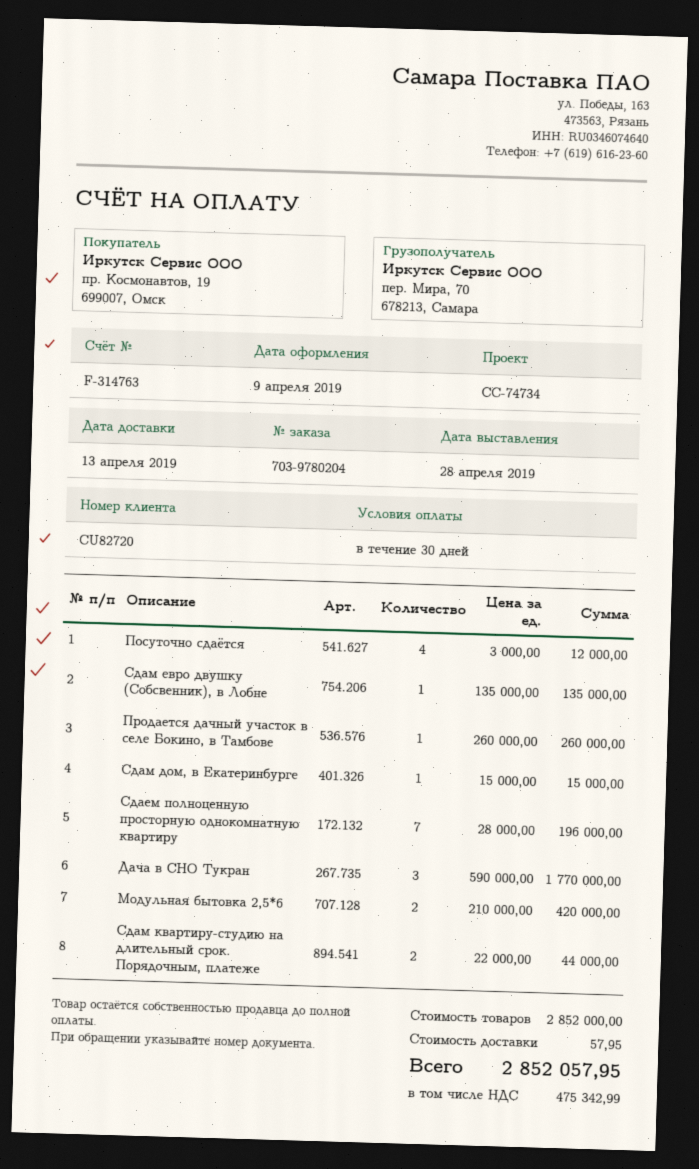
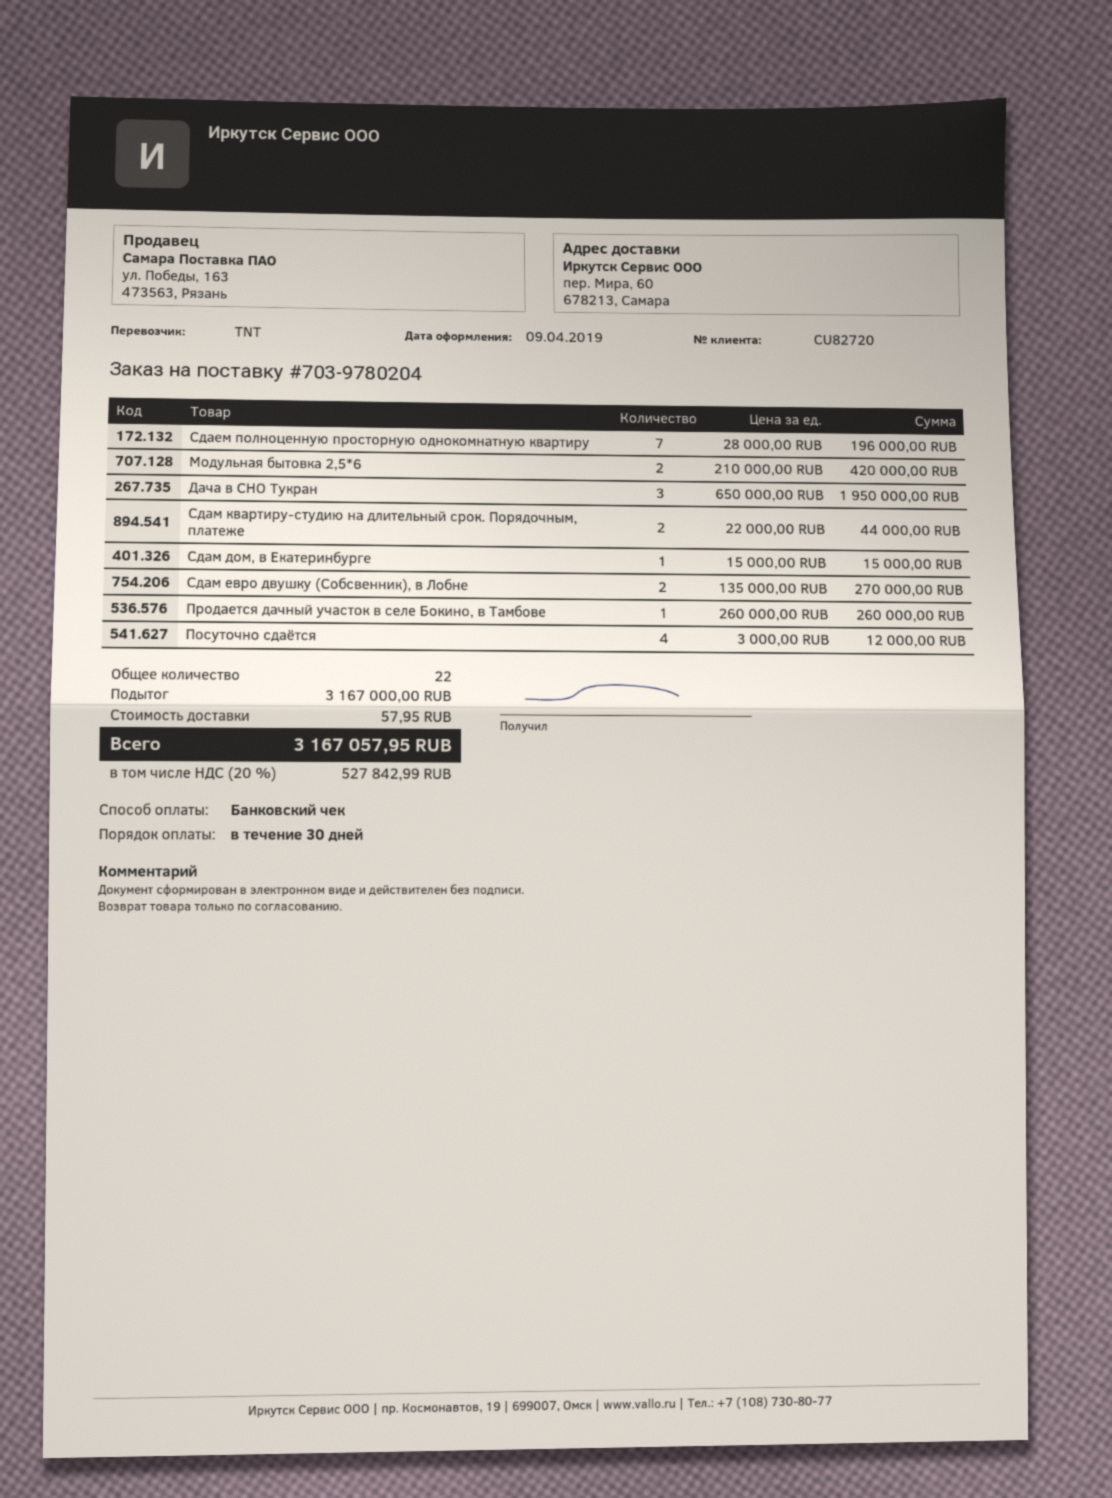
ship to: пер. Мира, 70, 678213, Самара -> пер. Мира, 60, 678213, Самара
Сдам евро двушку (Собсвенник), в Лобне: 1 x 135000.00 = 135000.00 -> 2 x 135000.00 = 270000.00
Дача в СНО Тукран: 3 x 590000.00 = 1770000.00 -> 3 x 650000.00 = 1950000.00
subtotal: 2852000.00 -> 3167000.00
tax: 475342.99 -> 527842.99
total: 2852057.95 -> 3167057.95

